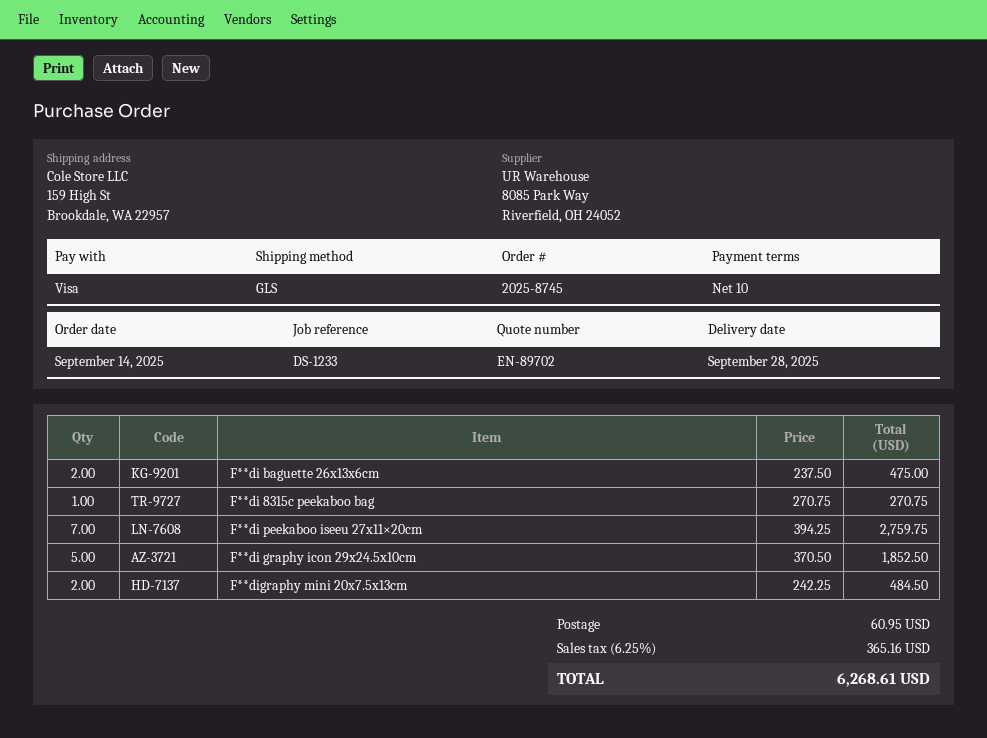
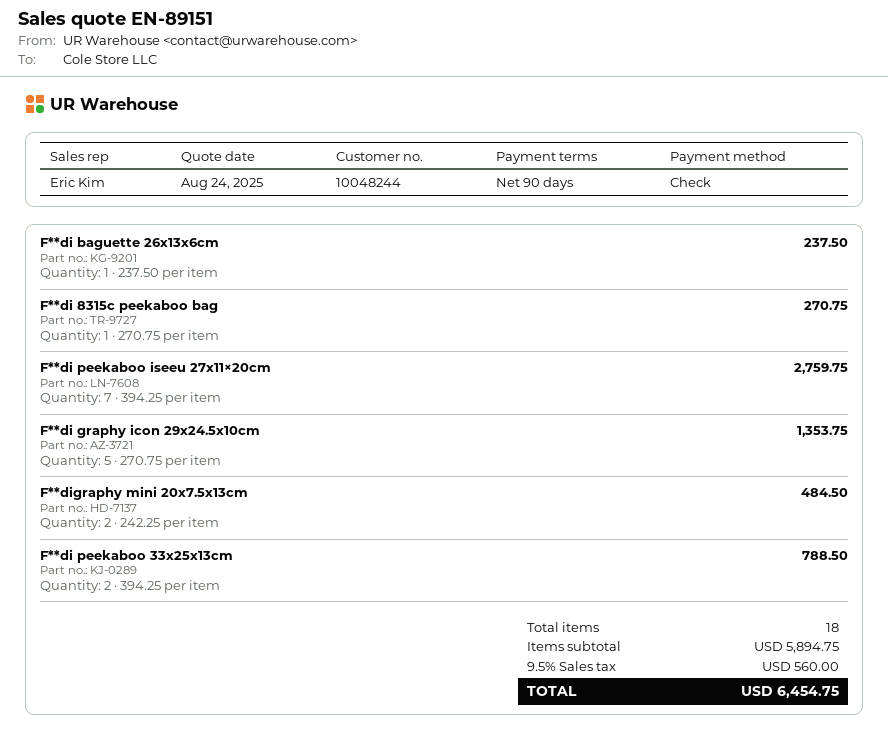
quote number: EN-89702 -> EN-89151
payment terms: 10 days -> 90 days
payment method: Visa -> cheque
F**di baguette 26x13x6cm: 2 x 237.50 = 475.00 -> 1 x 237.50 = 237.50
F**di graphy icon 29x24.5x10cm: 5 x 370.50 = 1852.50 -> 5 x 270.75 = 1353.75
F**di peekaboo 33x25x13cm: none -> 2 x 394.25 = 788.50
shipping: 60.95 -> none
tax: 6.25% = 365.16 -> 9.5% = 560.00
total: 6268.61 -> 6454.75

